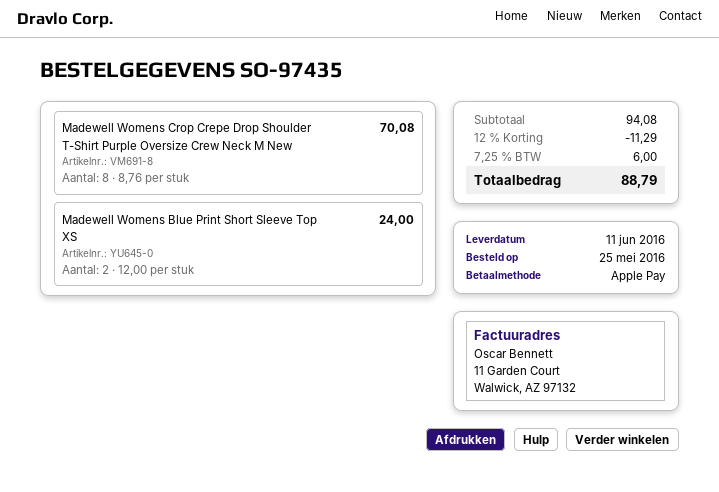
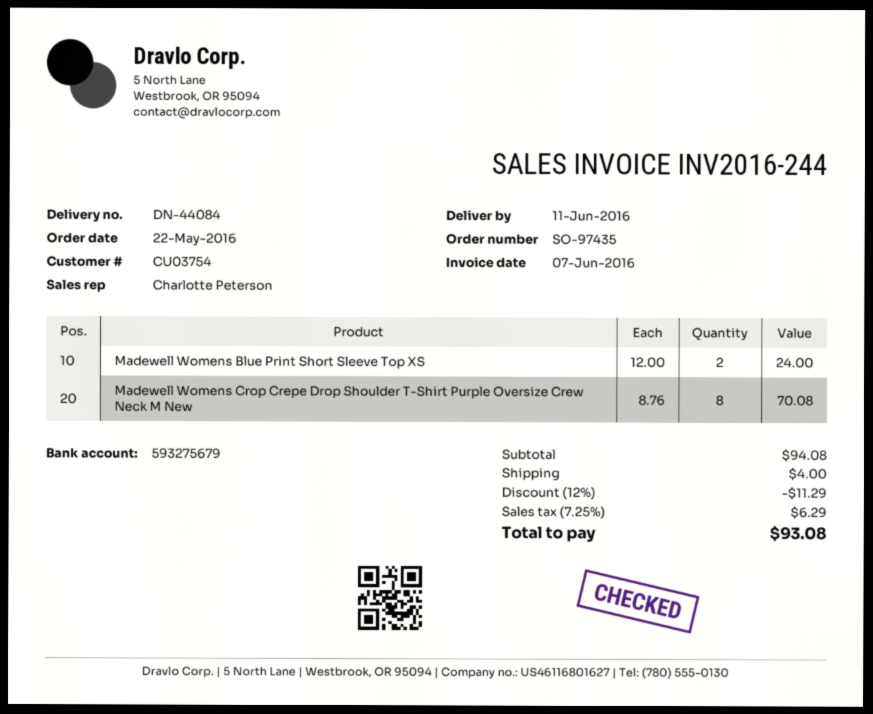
order date: 2016-05-25 -> 2016-05-22
shipping: none -> 4.00
tax: 7.25% = 6.00 -> 7.25% = 6.29
total: 88.79 -> 93.08

